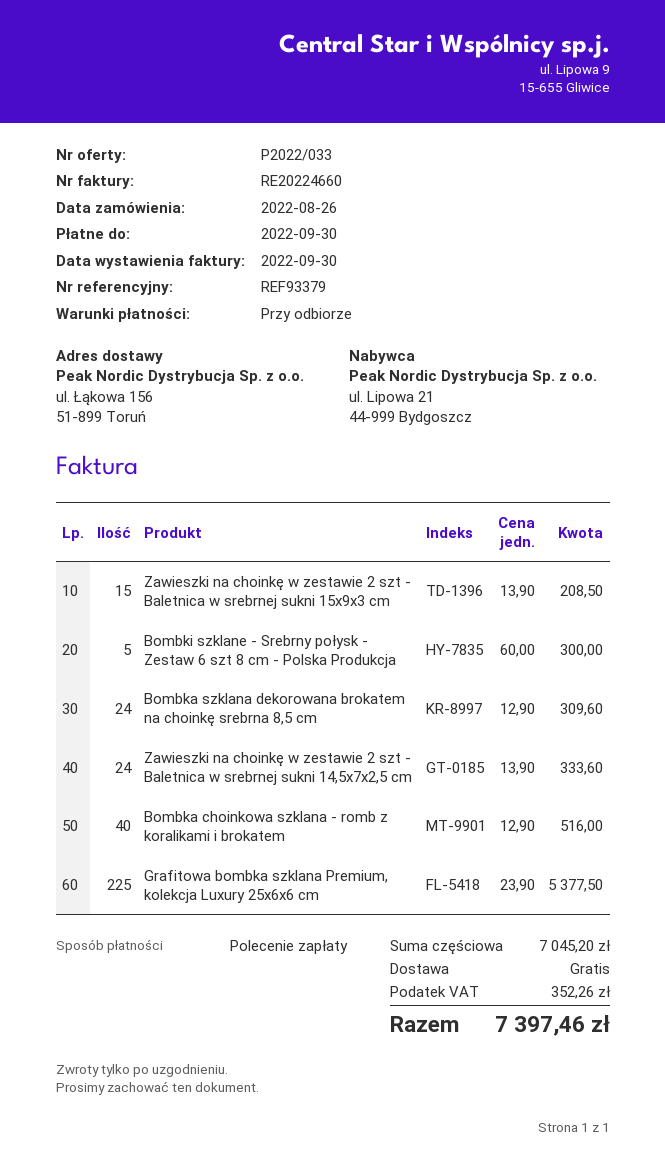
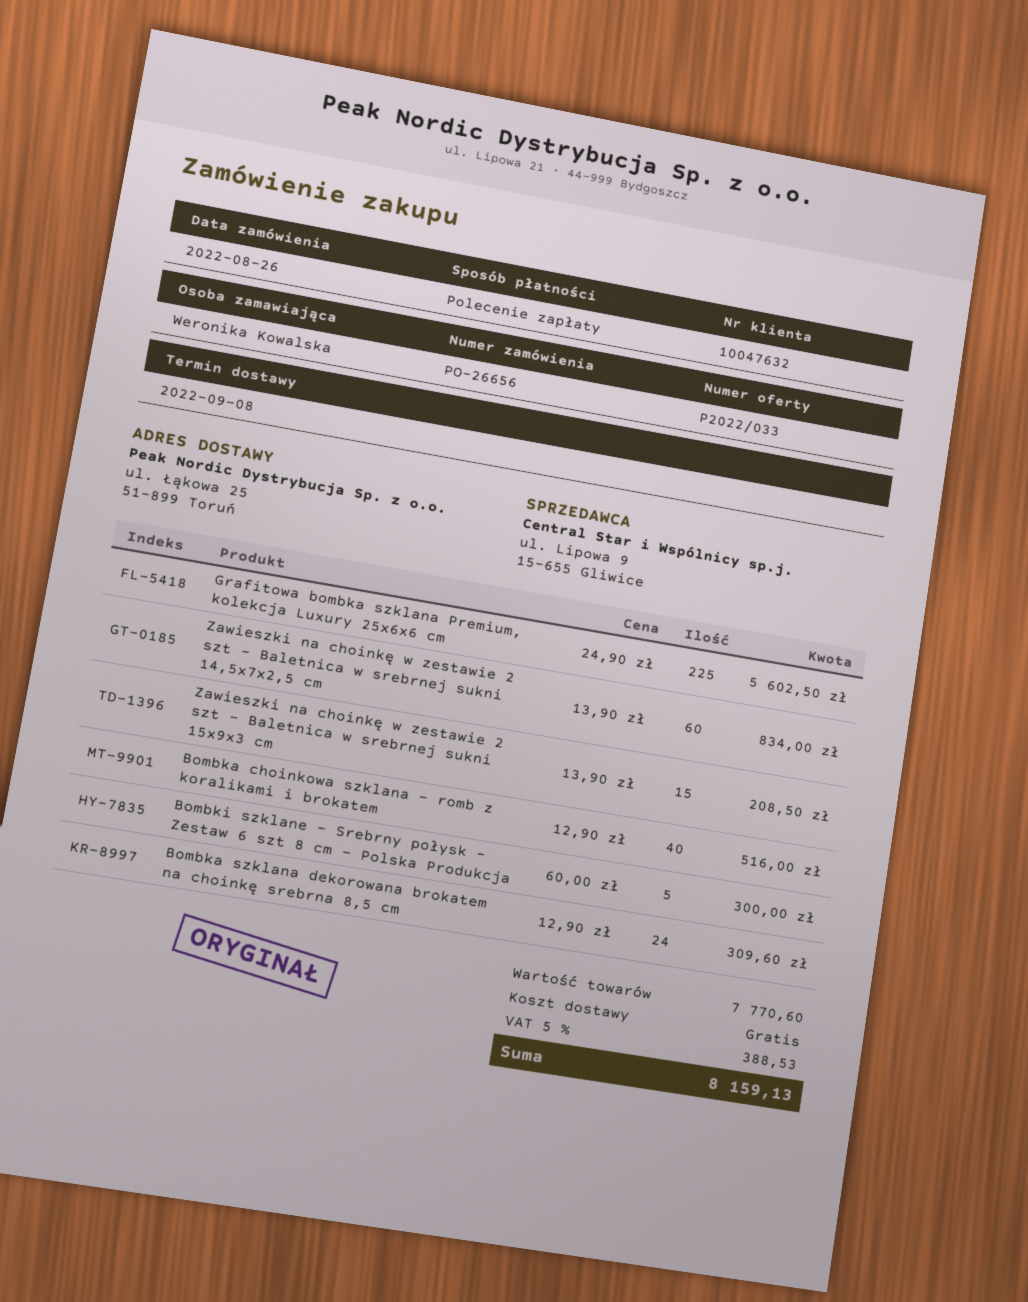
ship to: ul. Łąkowa 156, 51-899 Toruń -> ul. Łąkowa 25, 51-899 Toruń
Zawieszki na choinkę w zestawie 2 szt - Baletnica w srebrnej sukni 14,5x7x2,5 cm: 24 x 13.90 = 333.60 -> 60 x 13.90 = 834.00
Grafitowa bombka szklana Premium, kolekcja Luxury 25x6x6 cm: 225 x 23.90 = 5377.50 -> 225 x 24.90 = 5602.50
subtotal: 7045.20 -> 7770.60
tax: 352.26 -> 388.53
total: 7397.46 -> 8159.13

